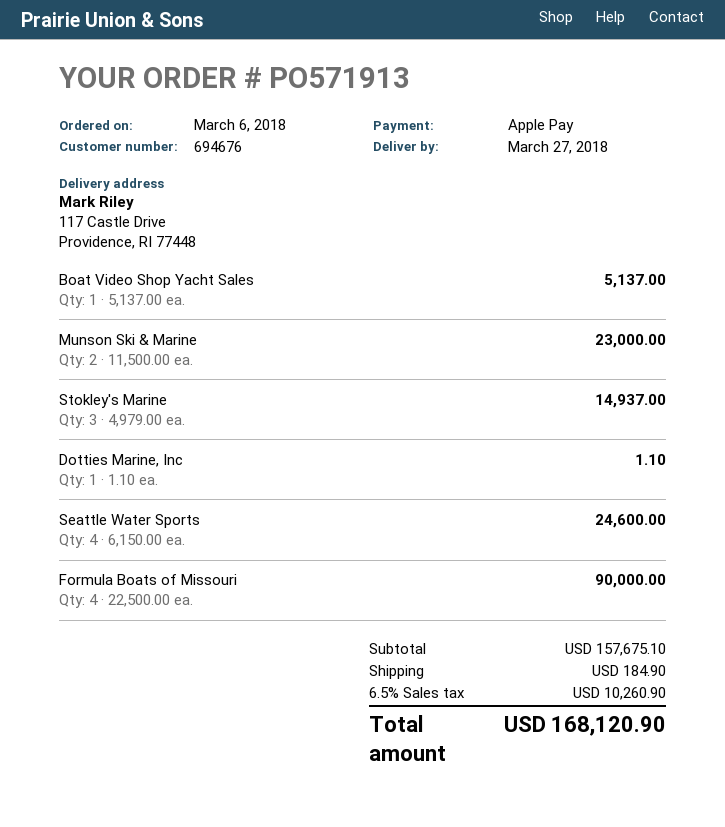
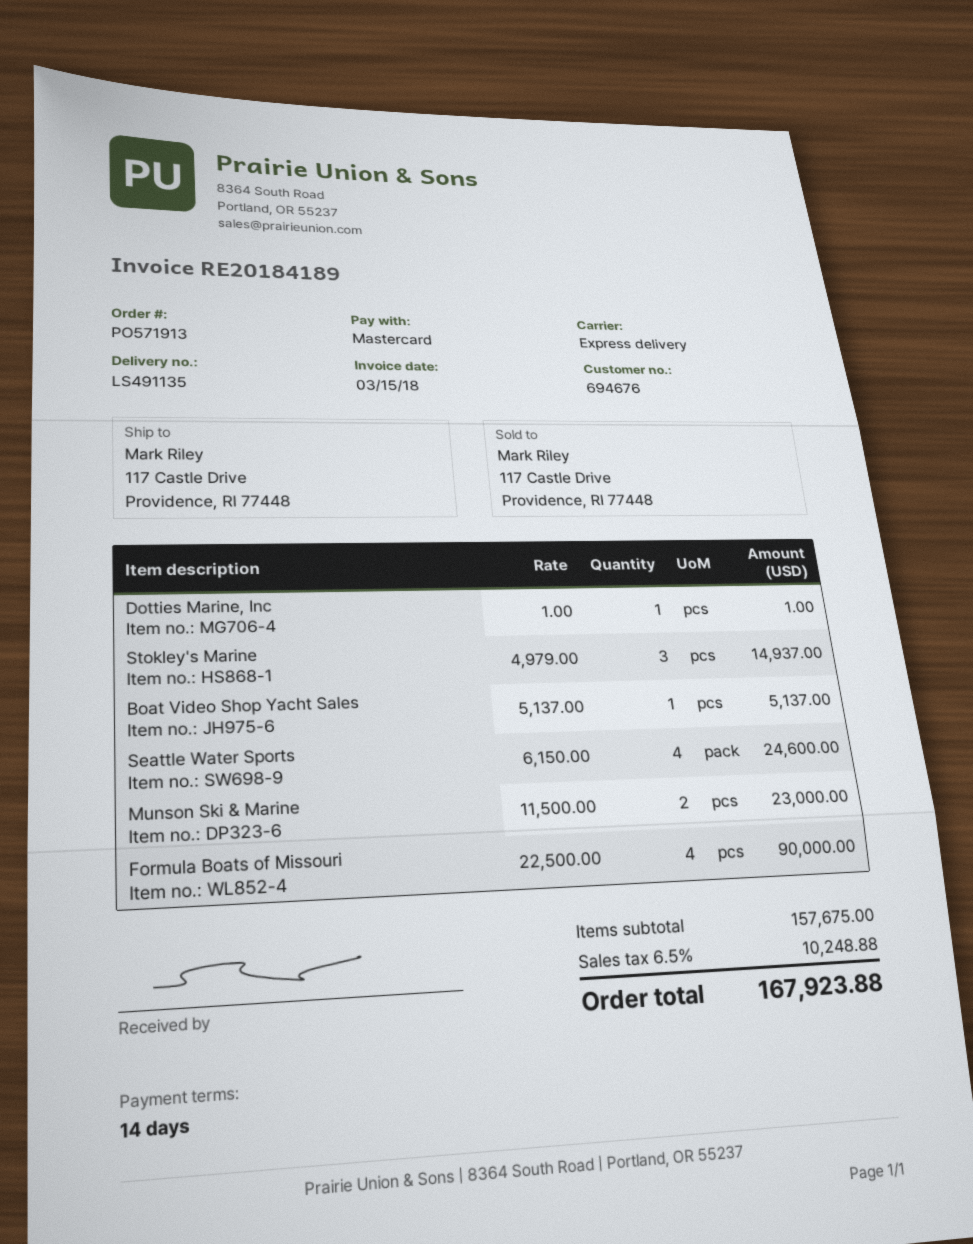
payment method: Apple Pay -> Mastercard
Dotties Marine, Inc: 1 x 1.10 = 1.10 -> 1 x 1.00 = 1.00
subtotal: 157675.10 -> 157675.00
shipping: 184.90 -> none
tax: 6.5% = 10260.90 -> 6.5% = 10248.88
total: 168120.90 -> 167923.88

